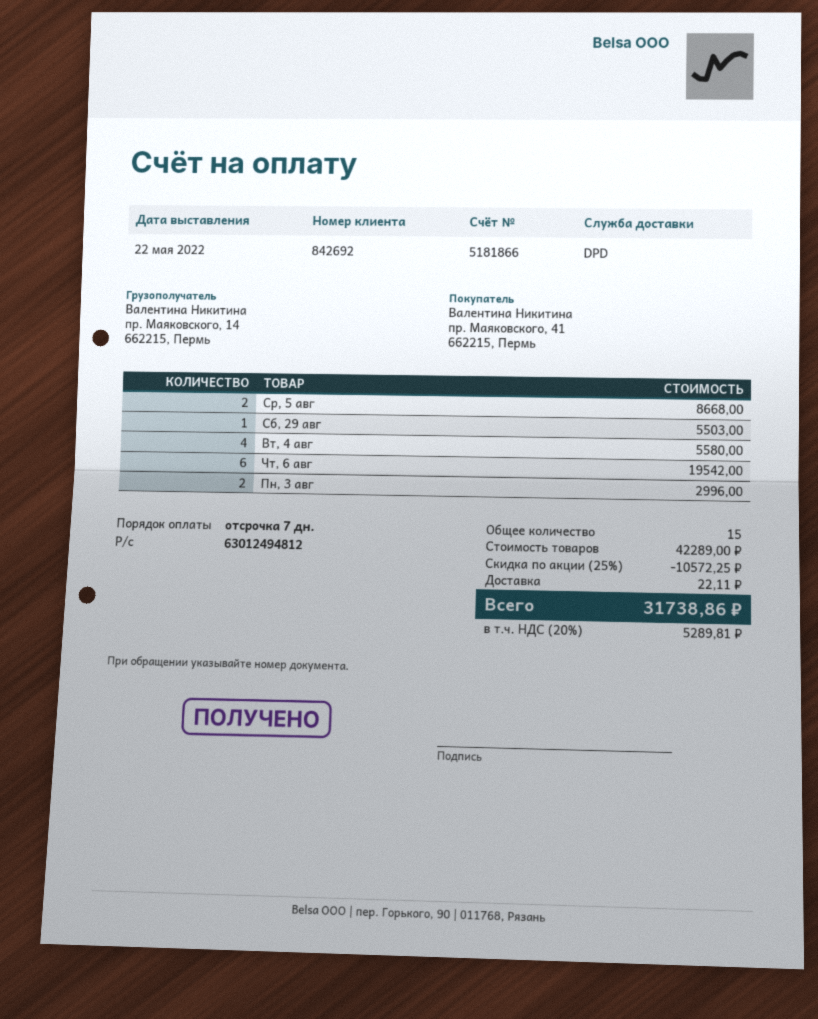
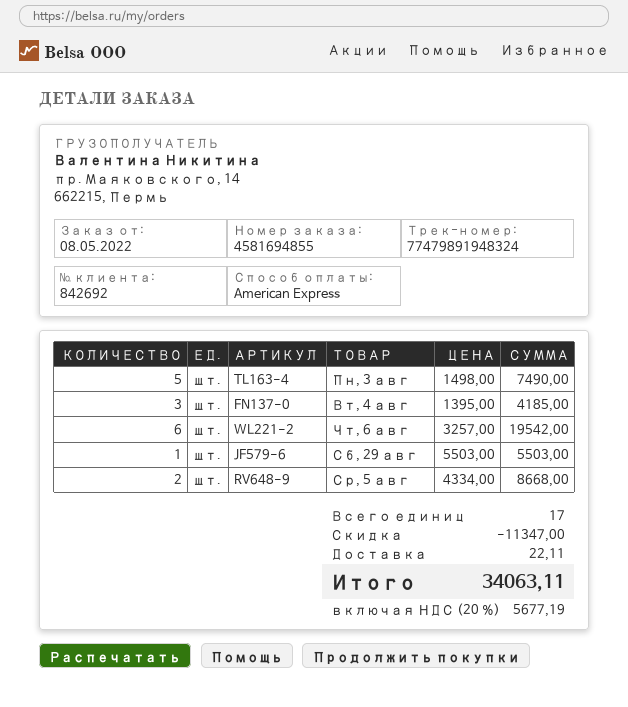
Вт, 4 авг: 4 for 5580.00 -> 3 for 4185.00
Пн, 3 авг: 2 for 2996.00 -> 5 for 7490.00
total quantity: 15 -> 17
discount: 10572.25 -> 11347.00
tax: 20% = 5289.81 -> 20% = 5677.19
total: 31738.86 -> 34063.11

